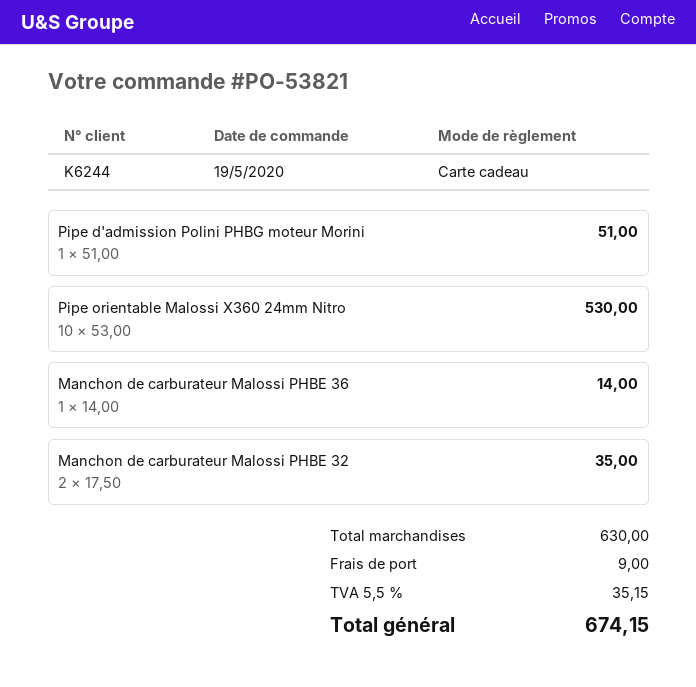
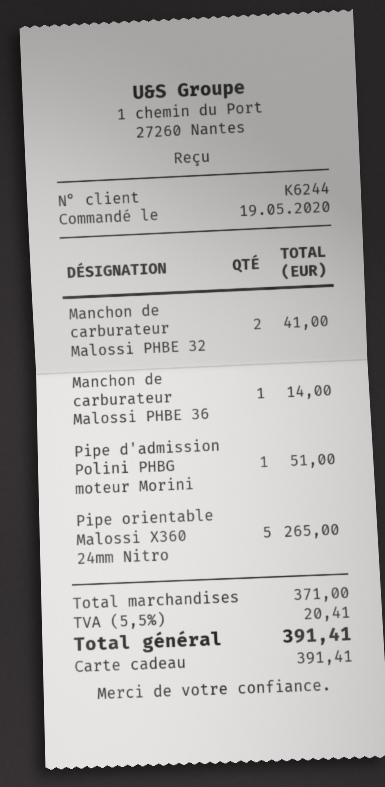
Pipe orientable Malossi X360 24mm Nitro: 10 for 530.00 -> 5 for 265.00
Manchon de carburateur Malossi PHBE 32: 2 for 35.00 -> 2 for 41.00
subtotal: 630.00 -> 371.00
shipping: 9.00 -> none
tax: 5.5% = 35.15 -> 5.5% = 20.41
total: 674.15 -> 391.41

